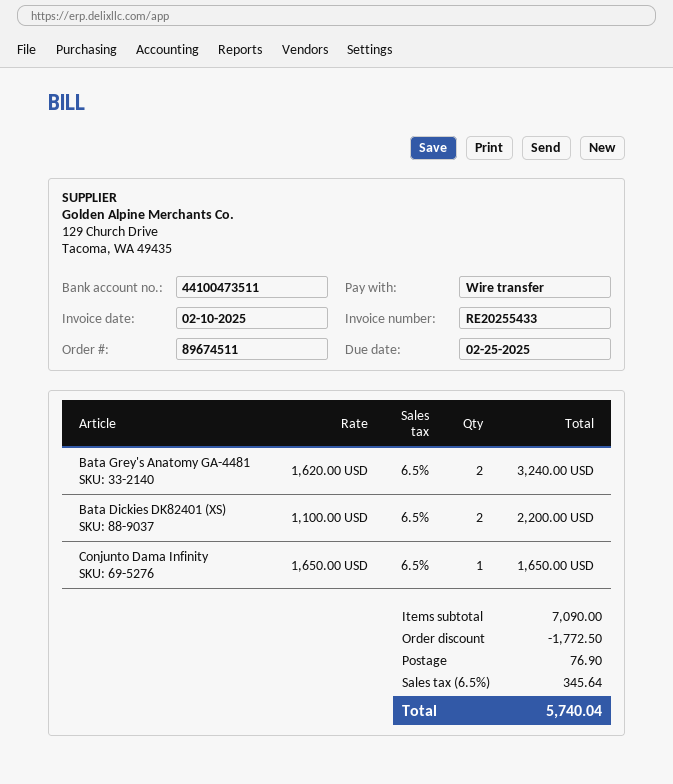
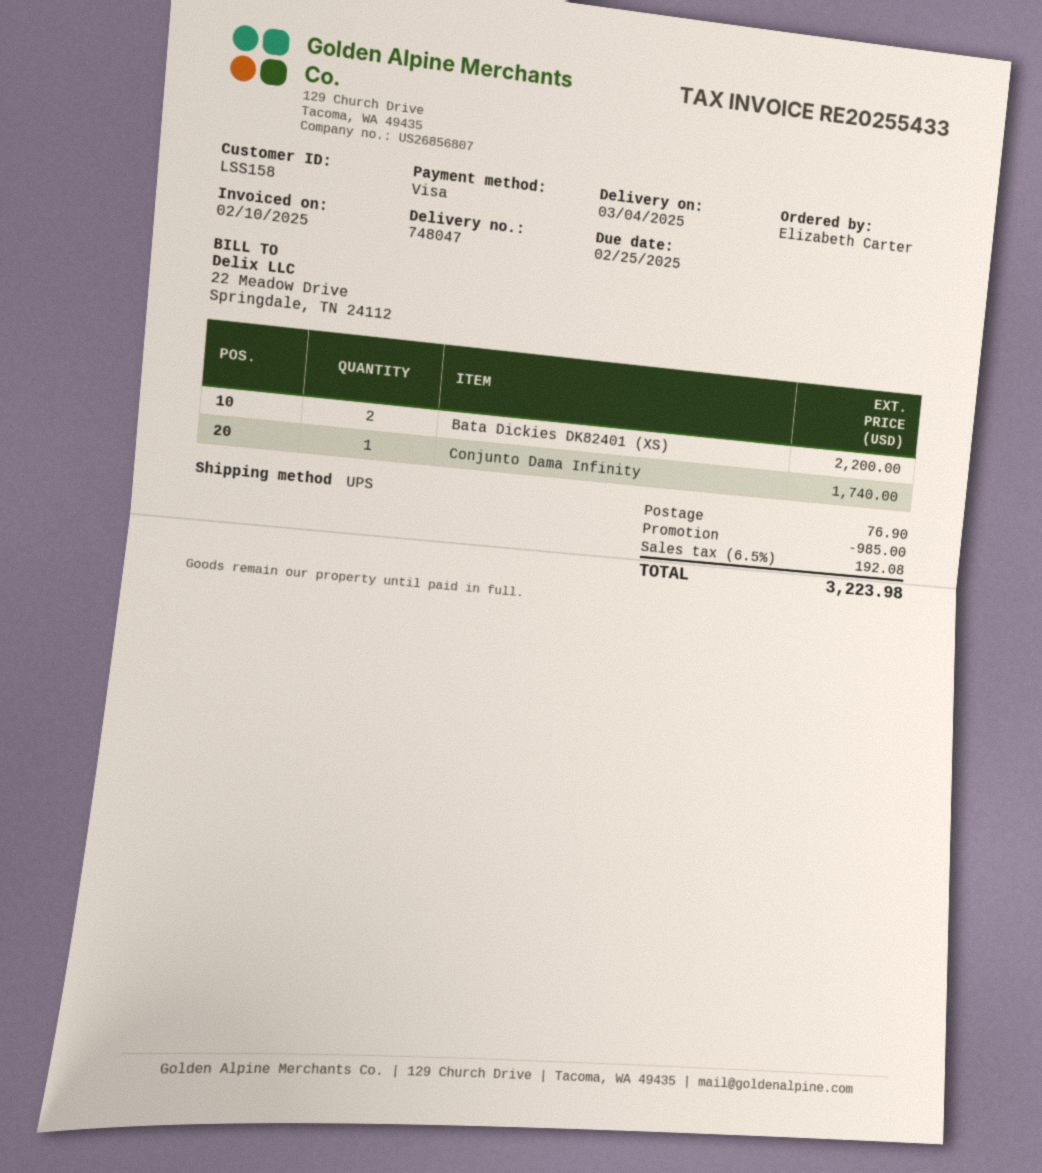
payment method: bank transfer -> Visa
Bata Grey's Anatomy GA-4481: 2 for 3240.00 -> none
Conjunto Dama Infinity: 1 for 1650.00 -> 1 for 1740.00
discount: 1772.50 -> 985.00
tax: 6.5% = 345.64 -> 6.5% = 192.08
total: 5740.04 -> 3223.98

